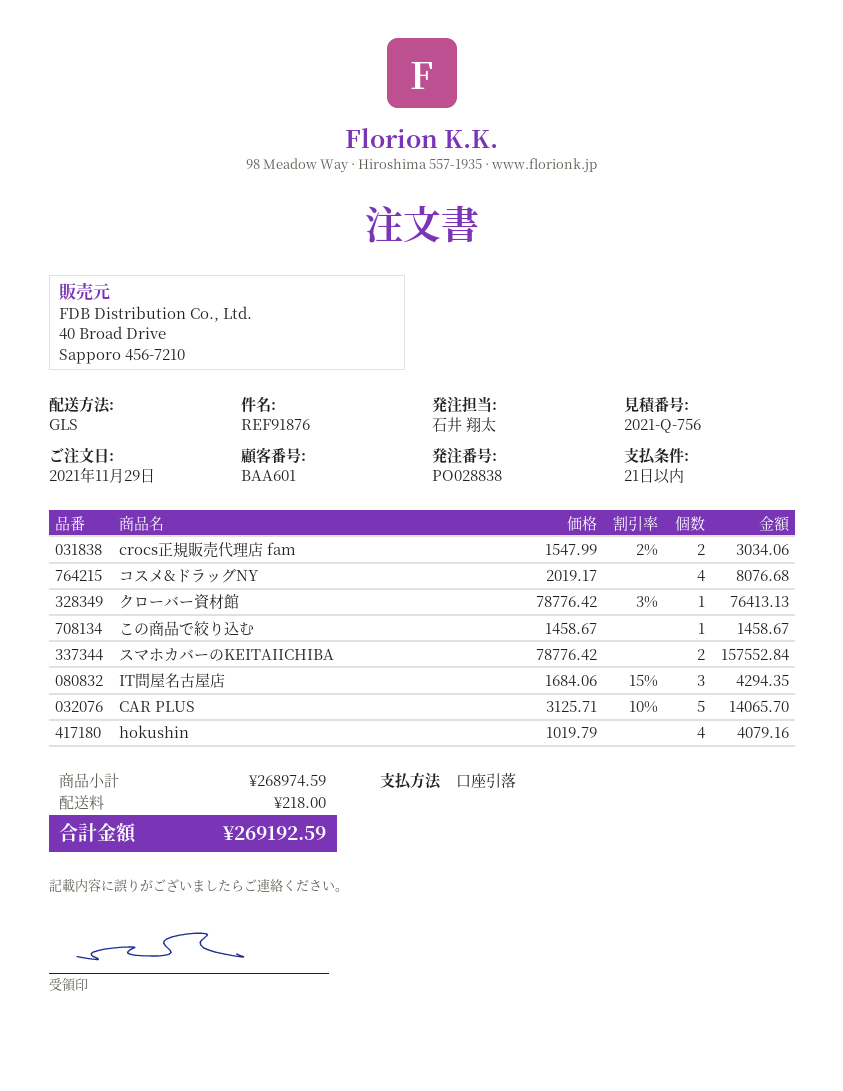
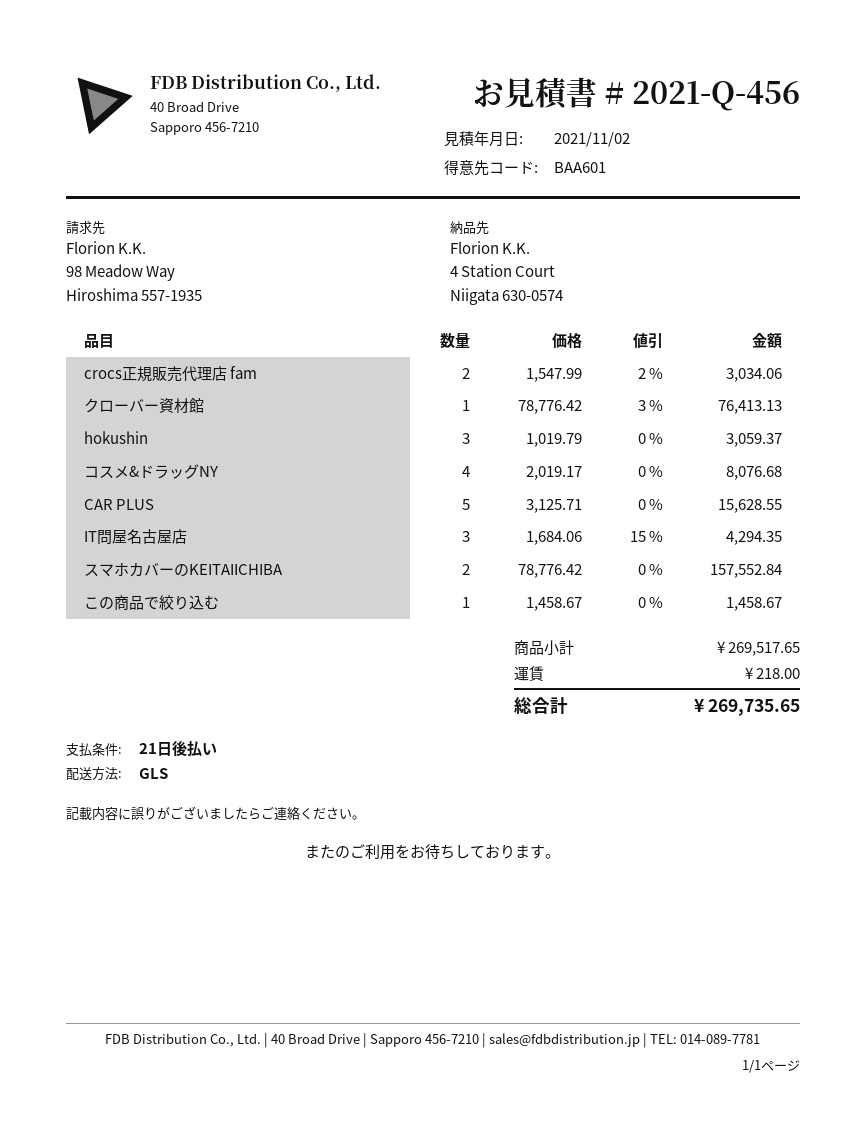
quote number: 2021-Q-756 -> 2021-Q-456
CAR PLUS: 5 x 3125.71 - 10% = 14065.70 -> 5 x 3125.71 = 15628.55
hokushin: 4 x 1019.79 = 4079.16 -> 3 x 1019.79 = 3059.37
subtotal: 268974.59 -> 269517.65
total: 269192.59 -> 269735.65

